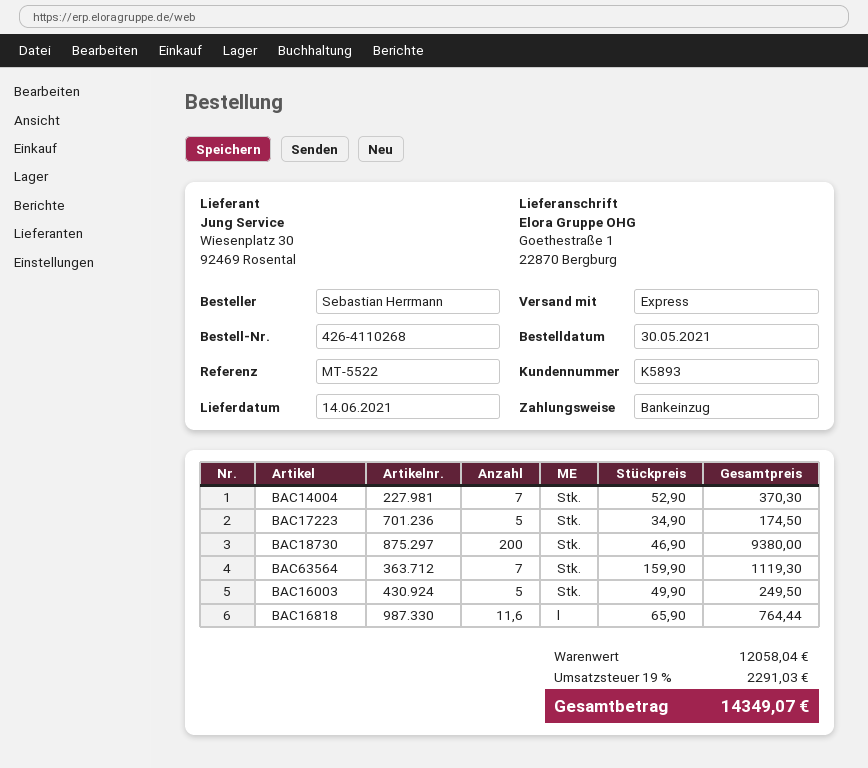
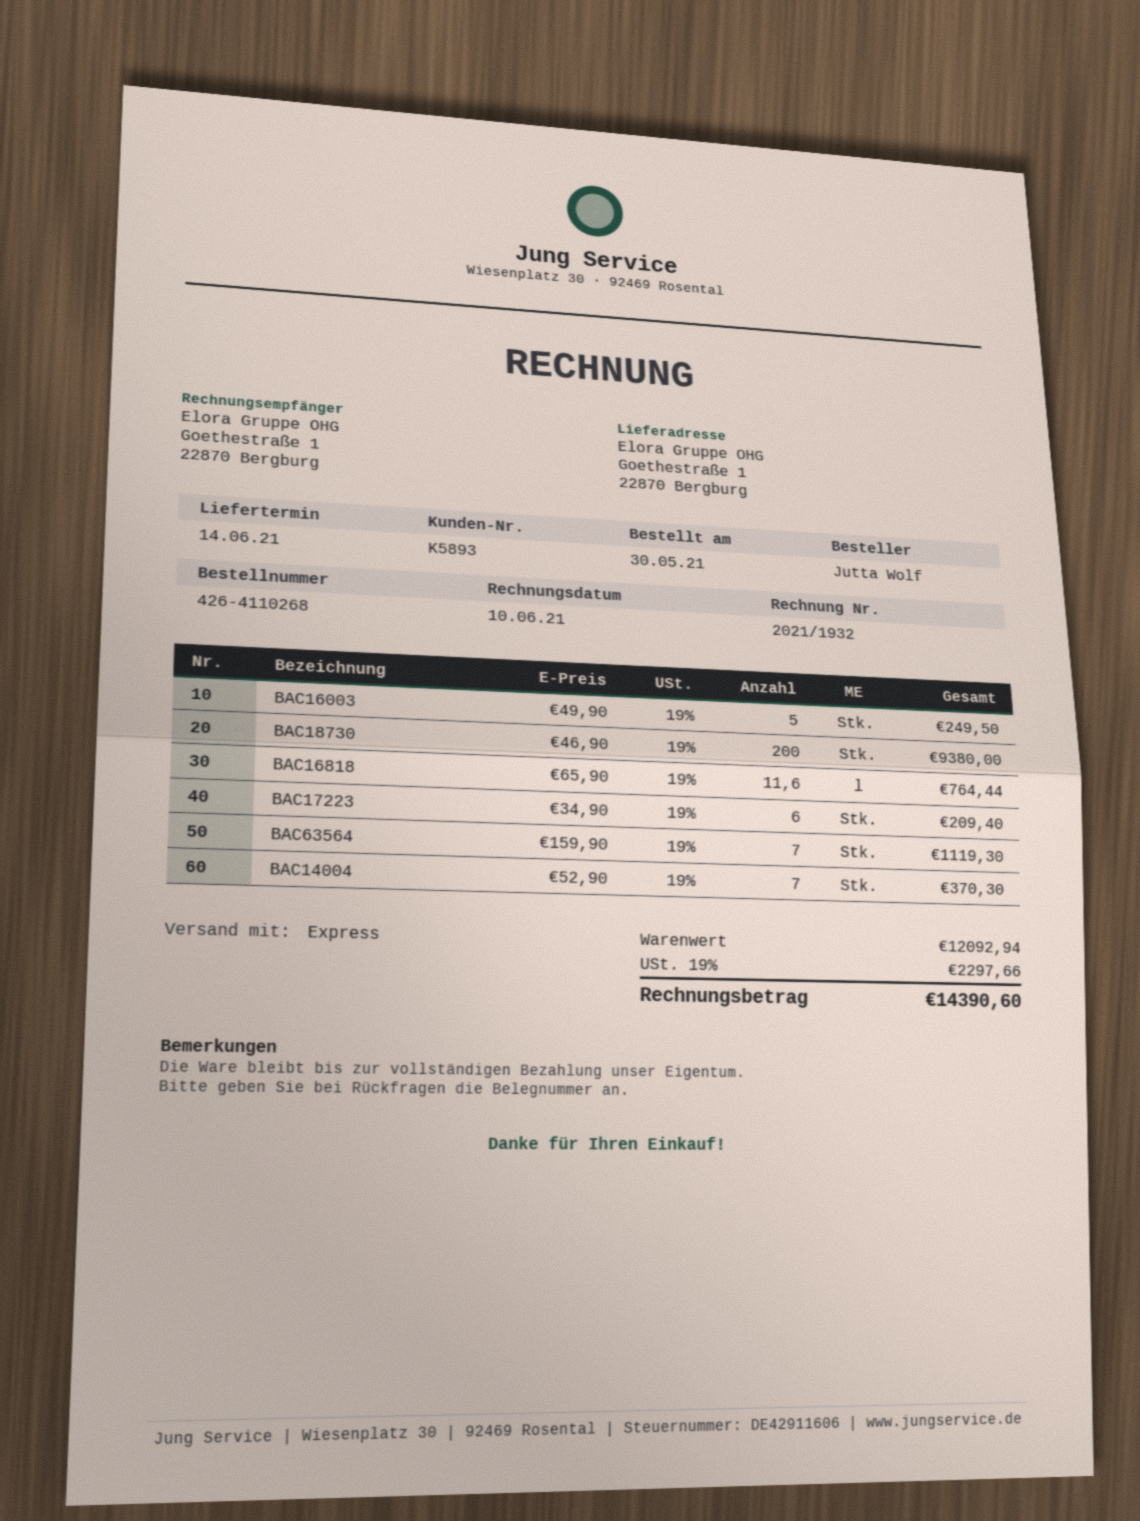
ordered by: Sebastian Herrmann -> Jutta Wolf
BAC17223: 5 x 34.90 = 174.50 -> 6 x 34.90 = 209.40
subtotal: 12058.04 -> 12092.94
tax: 19% = 2291.03 -> 19% = 2297.66
total: 14349.07 -> 14390.60

